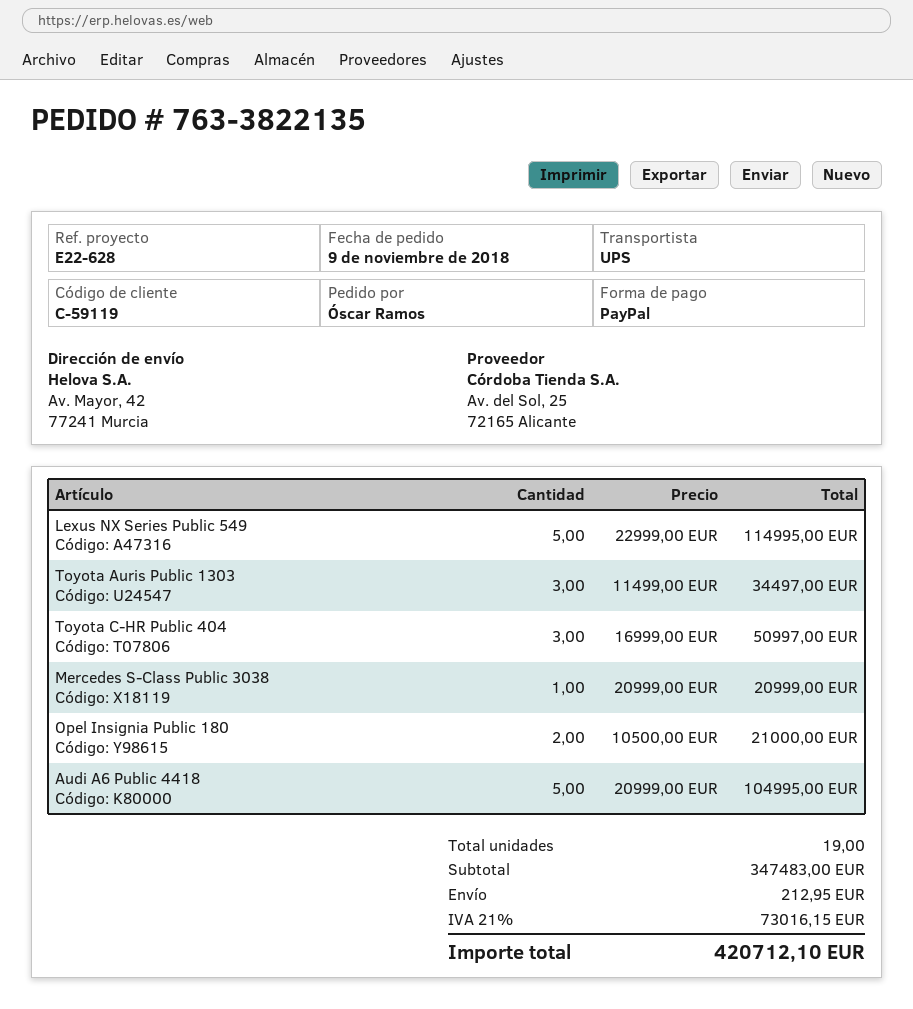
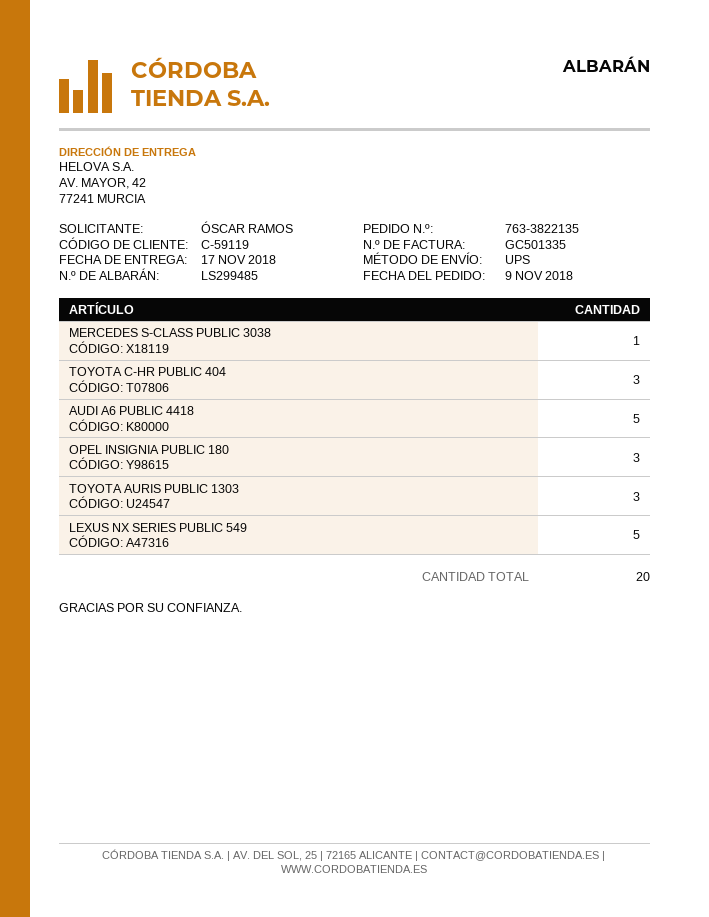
Opel Insignia Public 180: 2 -> 3
total quantity: 19 -> 20

